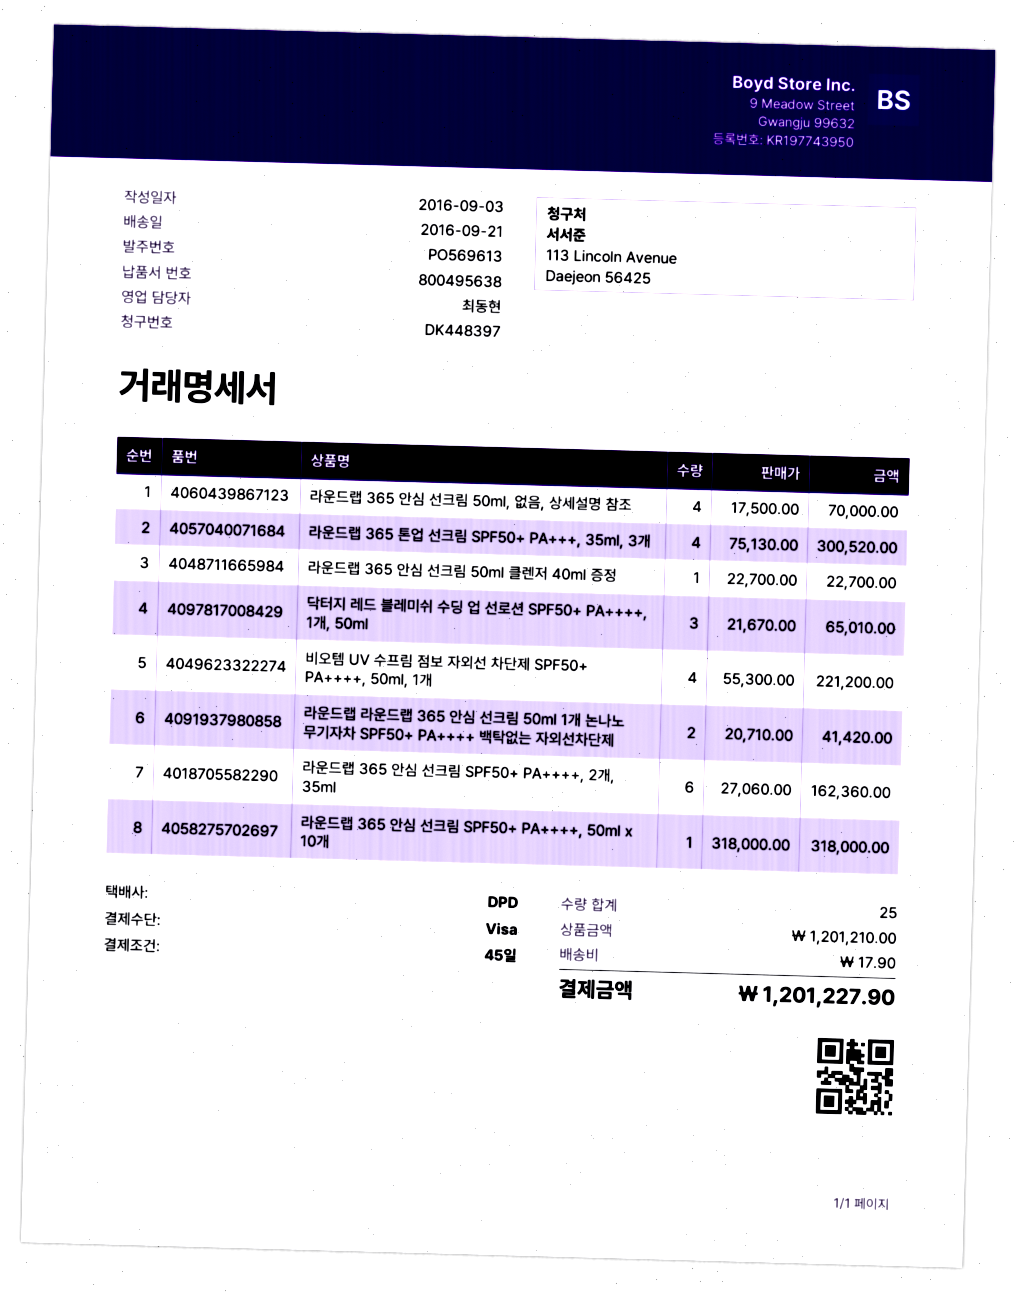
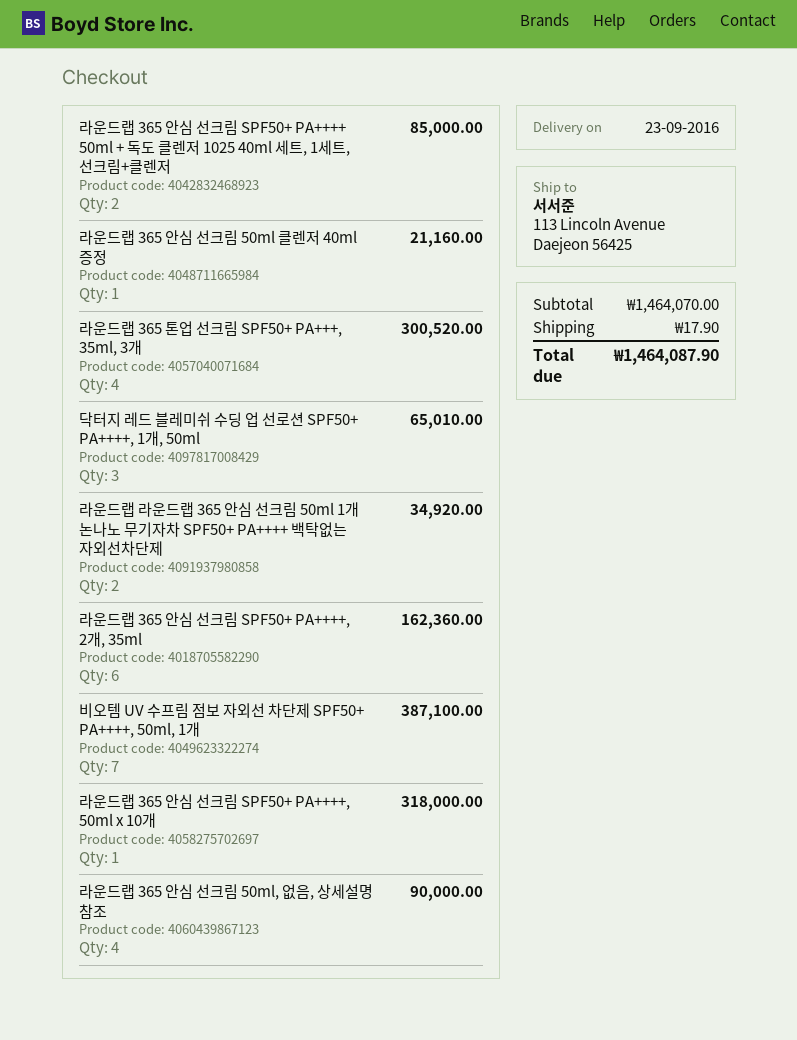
delivery date: 2016-09-21 -> 2016-09-23
라운드랩 365 안심 선크림 50ml, 없음, 상세설명 참조: 4 for 70000.00 -> 4 for 90000.00
라운드랩 365 안심 선크림 50ml 클렌저 40ml 증정: 1 for 22700.00 -> 1 for 21160.00
비오템 UV 수프림 점보 자외선 차단제 SPF50+ PA++++, 50ml, 1개: 4 for 221200.00 -> 7 for 387100.00
라운드랩 라운드랩 365 안심 선크림 50ml 1개 논나노 무기자차 SPF50+ PA++++ 백탁없는 자외선차단제: 2 for 41420.00 -> 2 for 34920.00
라운드랩 365 안심 선크림 SPF50+ PA++++ 50ml + 독도 클렌저 1025 40ml 세트, 1세트, 선크림+클렌저: none -> 2 for 85000.00
subtotal: 1201210.00 -> 1464070.00
total: 1201227.90 -> 1464087.90

